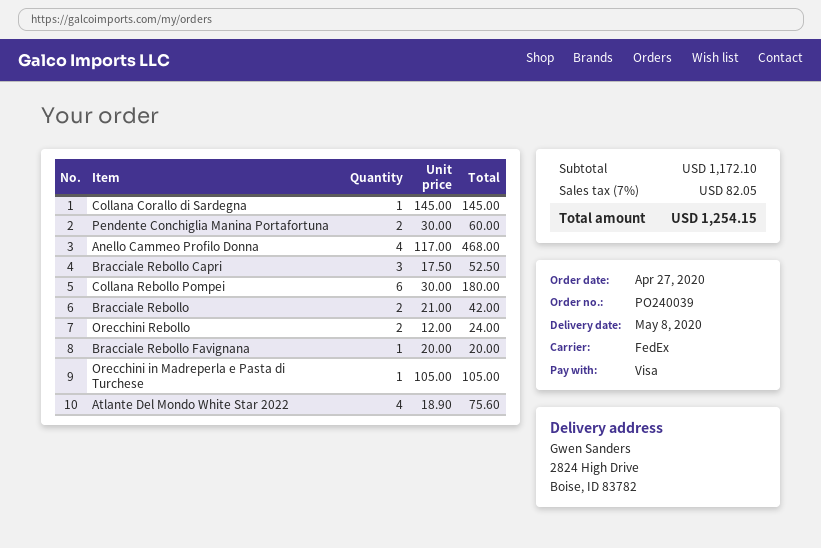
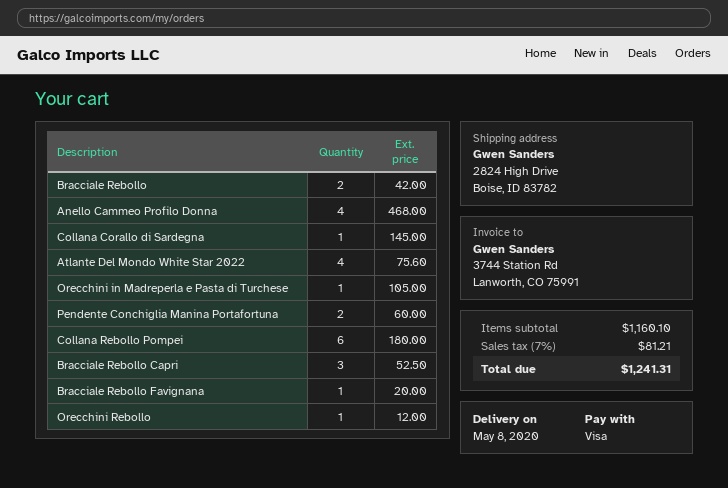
Orecchini Rebollo: 2 for 24.00 -> 1 for 12.00
subtotal: 1172.10 -> 1160.10
tax: 7% = 82.05 -> 7% = 81.21
total: 1254.15 -> 1241.31

